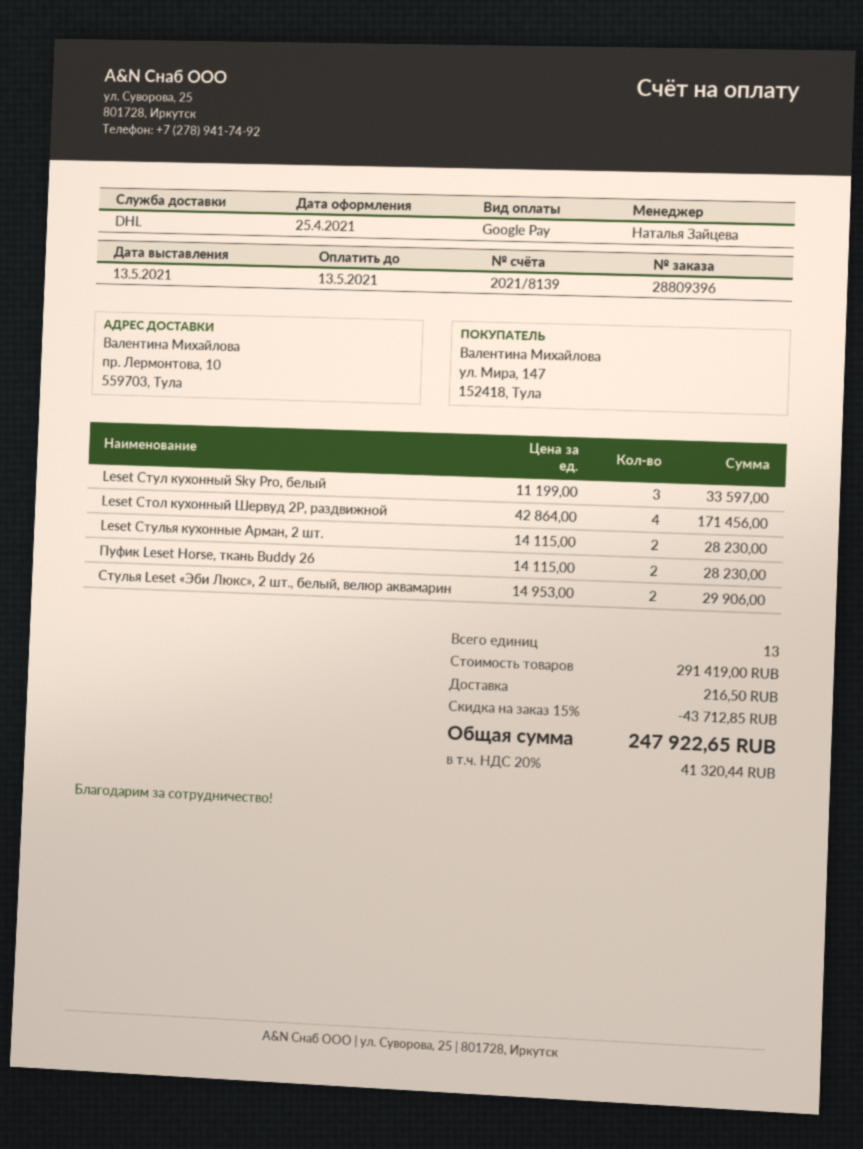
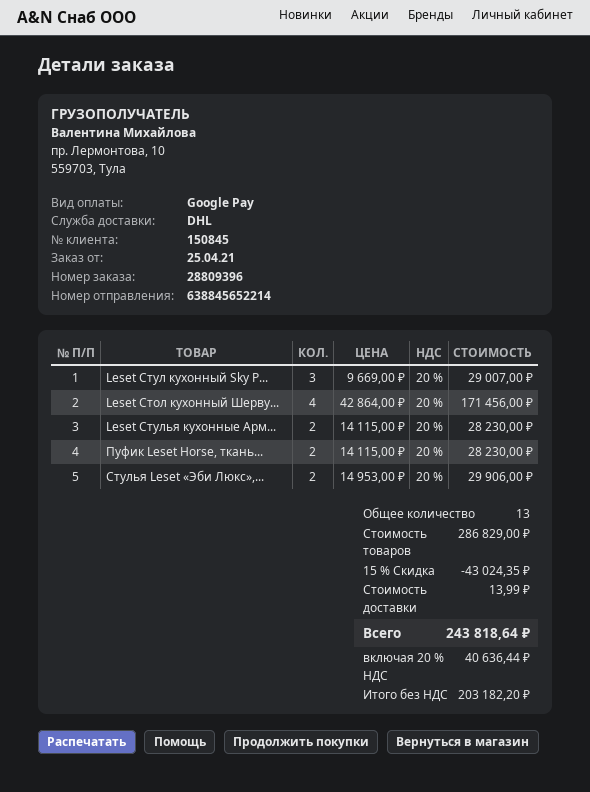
Leset Стул кухонный Sky Pro, белый: 3 x 11199.00 = 33597.00 -> 3 x 9669.00 = 29007.00
subtotal: 291419.00 -> 286829.00
discount: 15% = 43712.85 -> 15% = 43024.35
shipping: 216.50 -> 13.99
tax: 20% = 41320.44 -> 20% = 40636.44
total: 247922.65 -> 243818.64

